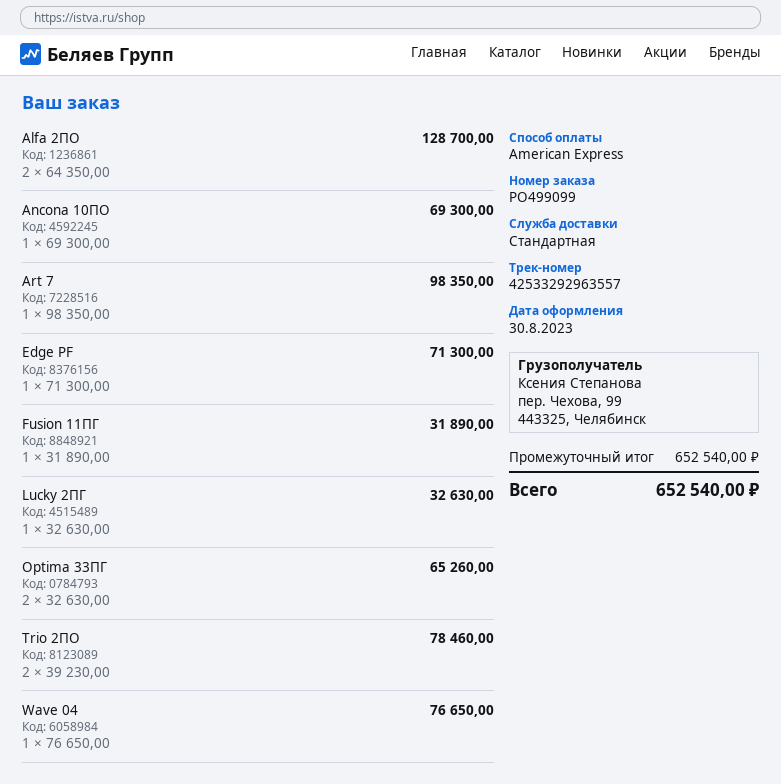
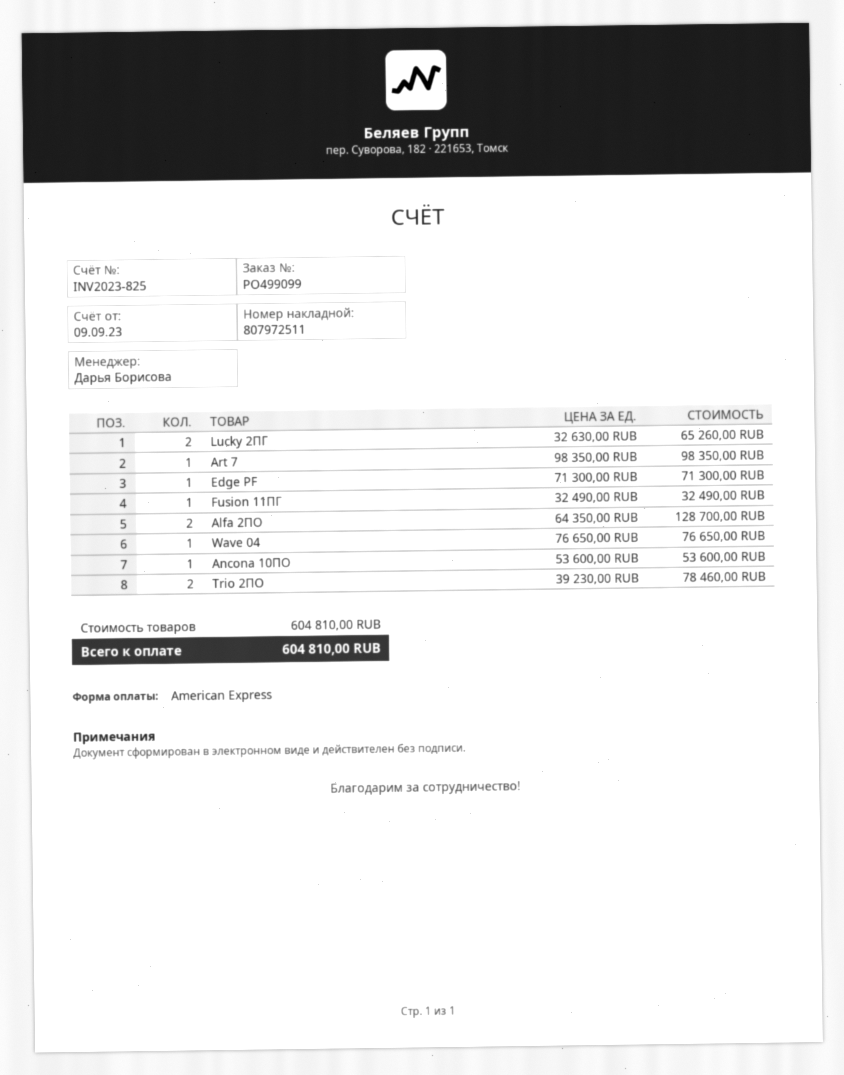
Ancona 10ПО: 1 x 69300.00 = 69300.00 -> 1 x 53600.00 = 53600.00
Fusion 11ПГ: 1 x 31890.00 = 31890.00 -> 1 x 32490.00 = 32490.00
Lucky 2ПГ: 1 x 32630.00 = 32630.00 -> 2 x 32630.00 = 65260.00
Optima 33ПГ: 2 x 32630.00 = 65260.00 -> none
subtotal: 652540.00 -> 604810.00
total: 652540.00 -> 604810.00

